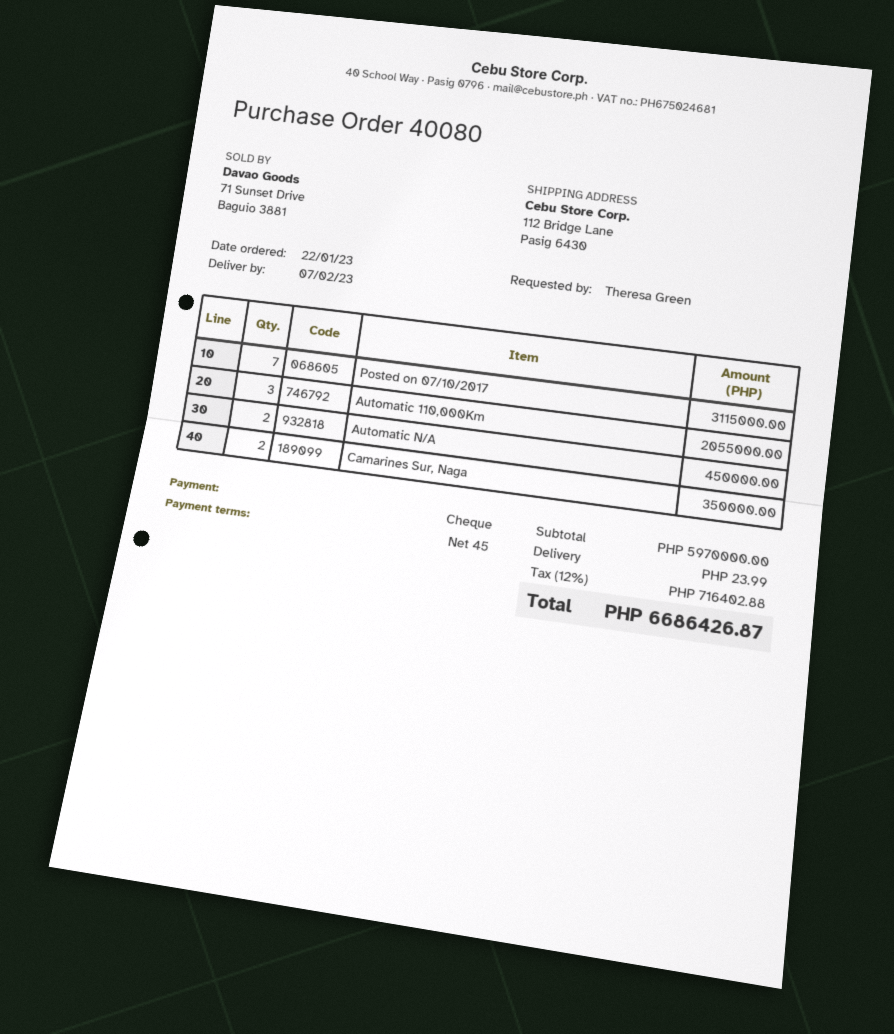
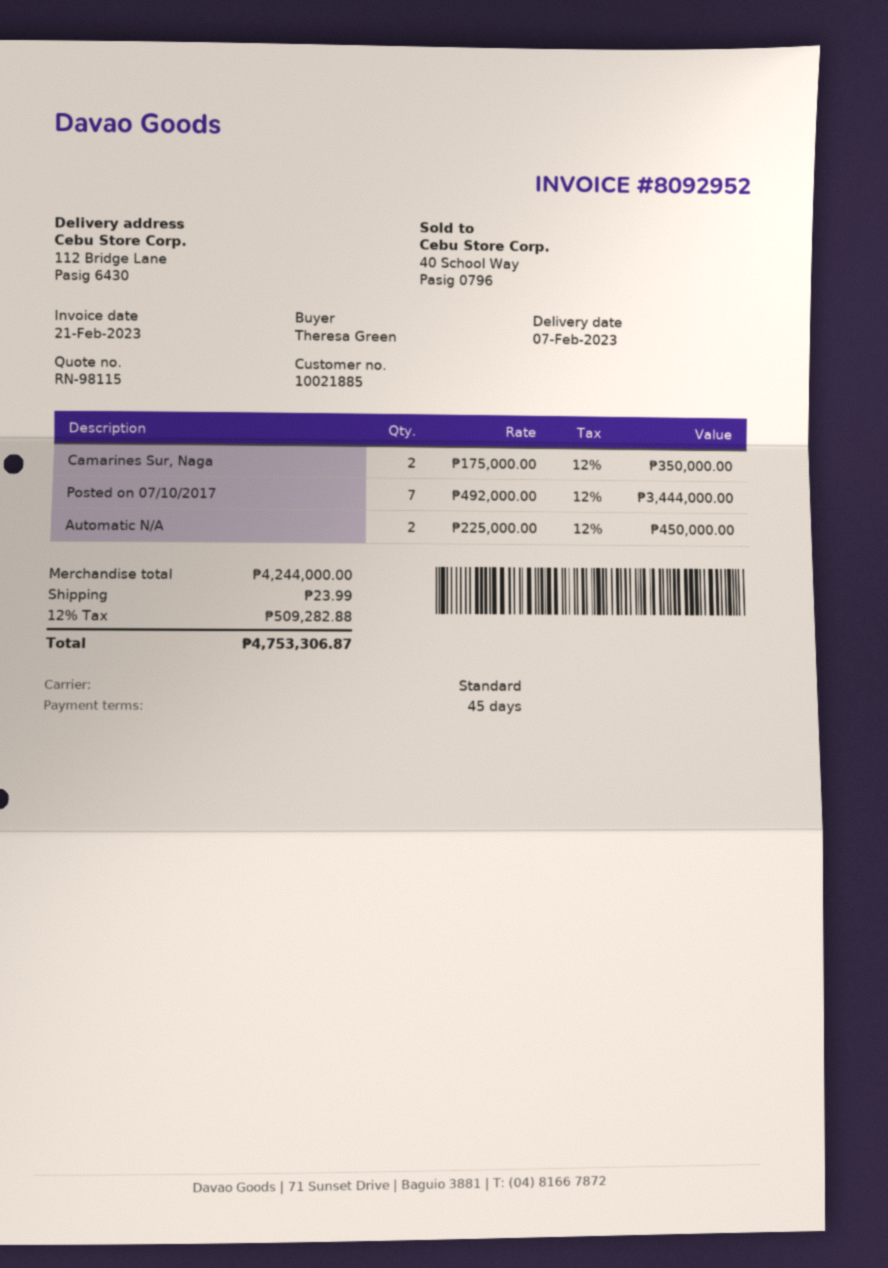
Posted on 07/10/2017: 7 for 3115000.00 -> 7 for 3444000.00
Automatic 110,000Km: 3 for 2055000.00 -> none
subtotal: 5970000.00 -> 4244000.00
tax: 12% = 716402.88 -> 12% = 509282.88
total: 6686426.87 -> 4753306.87

